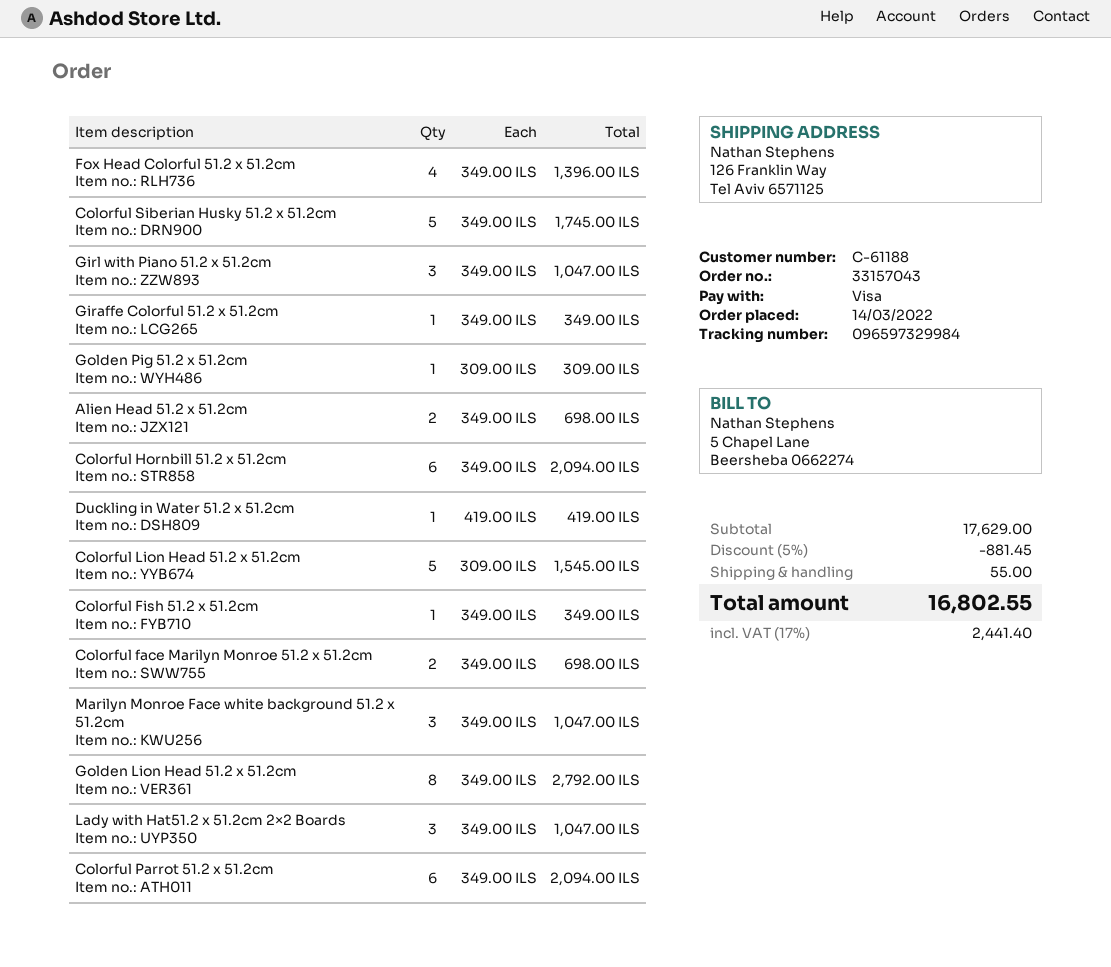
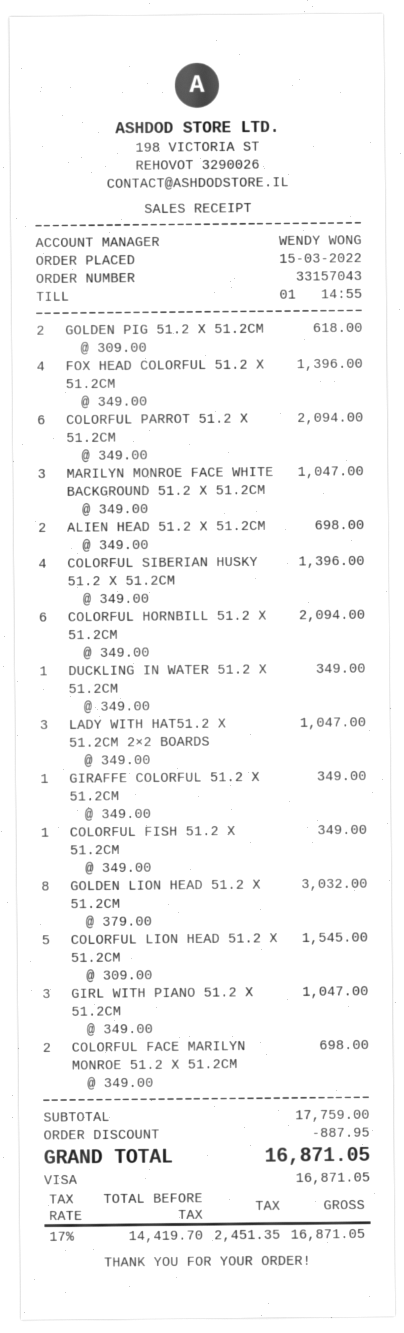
order date: 2022-03-14 -> 2022-03-15
Colorful Siberian Husky 51.2 x 51.2cm: 5 x 349.00 = 1745.00 -> 4 x 349.00 = 1396.00
Golden Pig 51.2 x 51.2cm: 1 x 309.00 = 309.00 -> 2 x 309.00 = 618.00
Duckling in Water 51.2 x 51.2cm: 1 x 419.00 = 419.00 -> 1 x 349.00 = 349.00
Golden Lion Head 51.2 x 51.2cm: 8 x 349.00 = 2792.00 -> 8 x 379.00 = 3032.00
subtotal: 17629.00 -> 17759.00
discount: 881.45 -> 887.95
shipping: 55.00 -> none
tax: 17% = 2441.40 -> 17% = 2451.35
total: 16802.55 -> 16871.05

